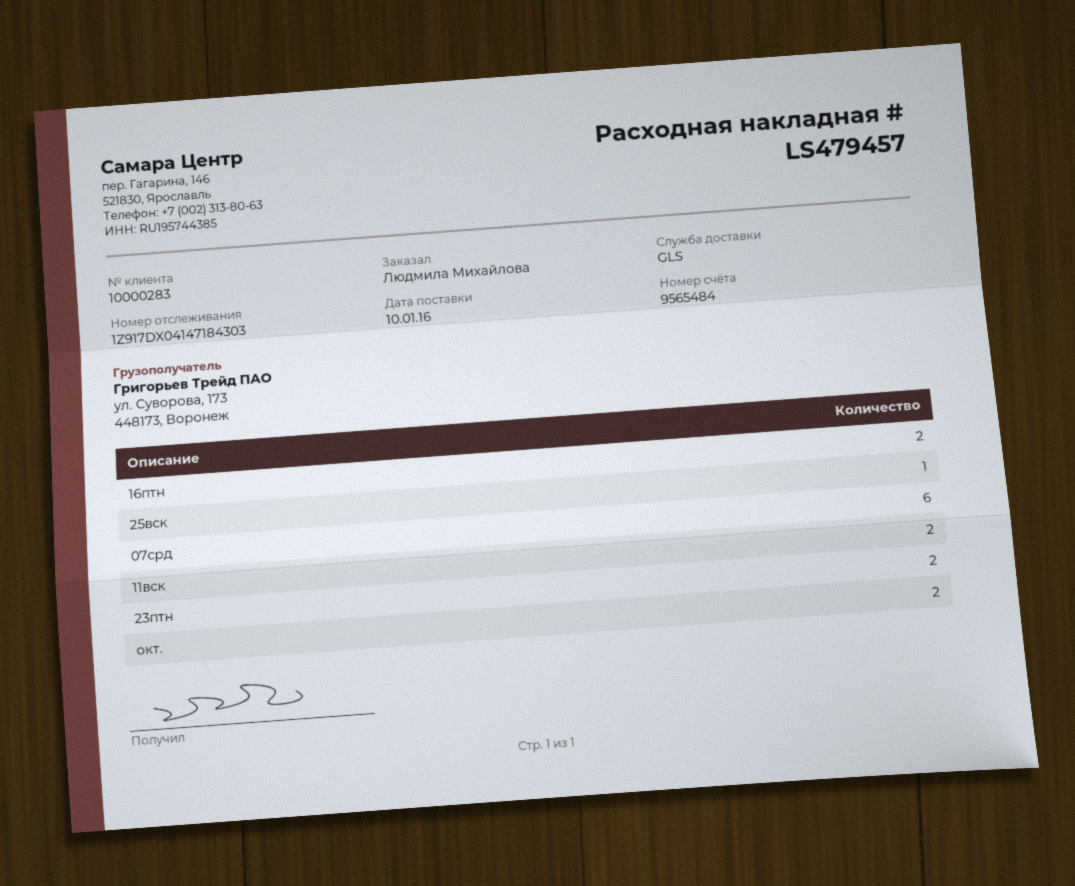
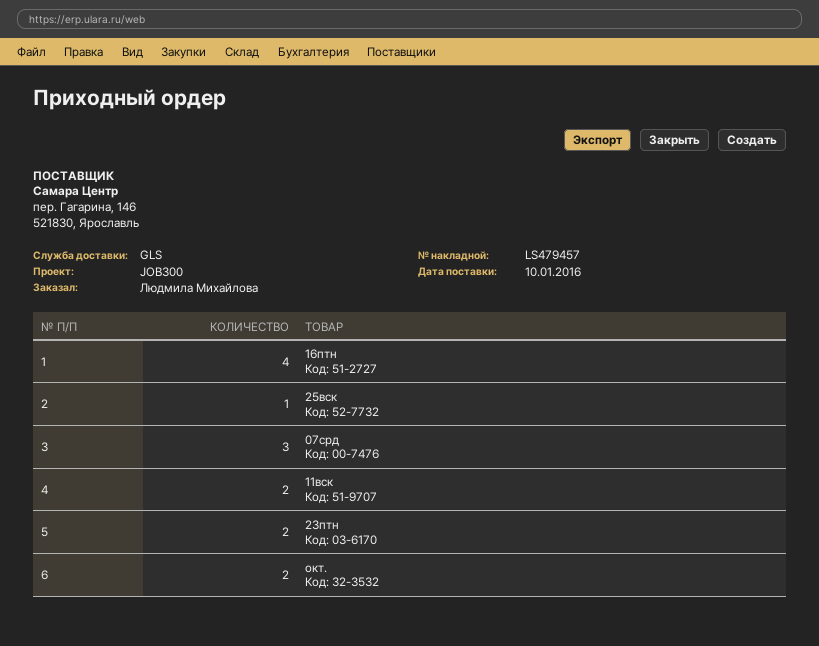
16птн: 2 -> 4
07срд: 6 -> 3

